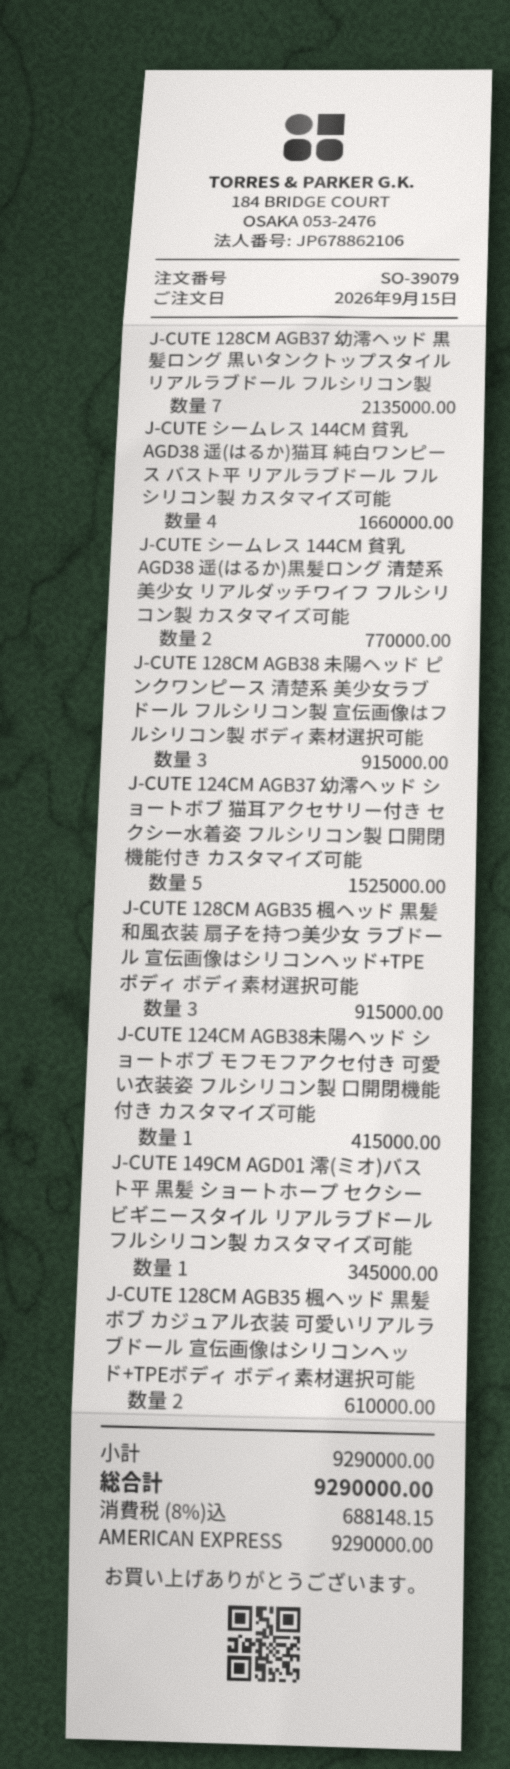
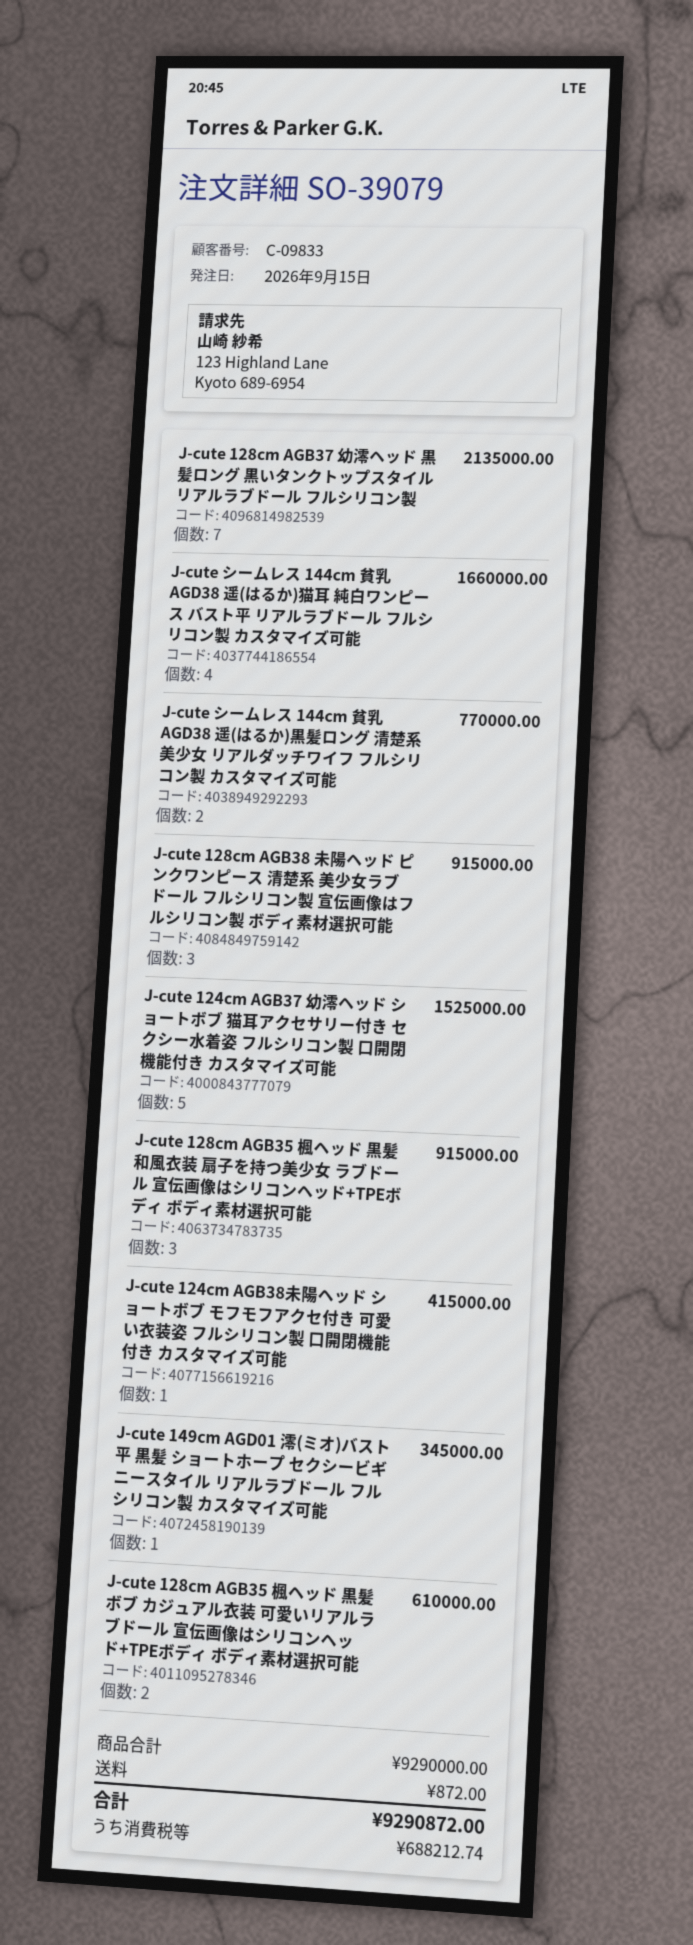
shipping: none -> 872.00
tax: 688148.15 -> 688212.74
total: 9290000.00 -> 9290872.00

